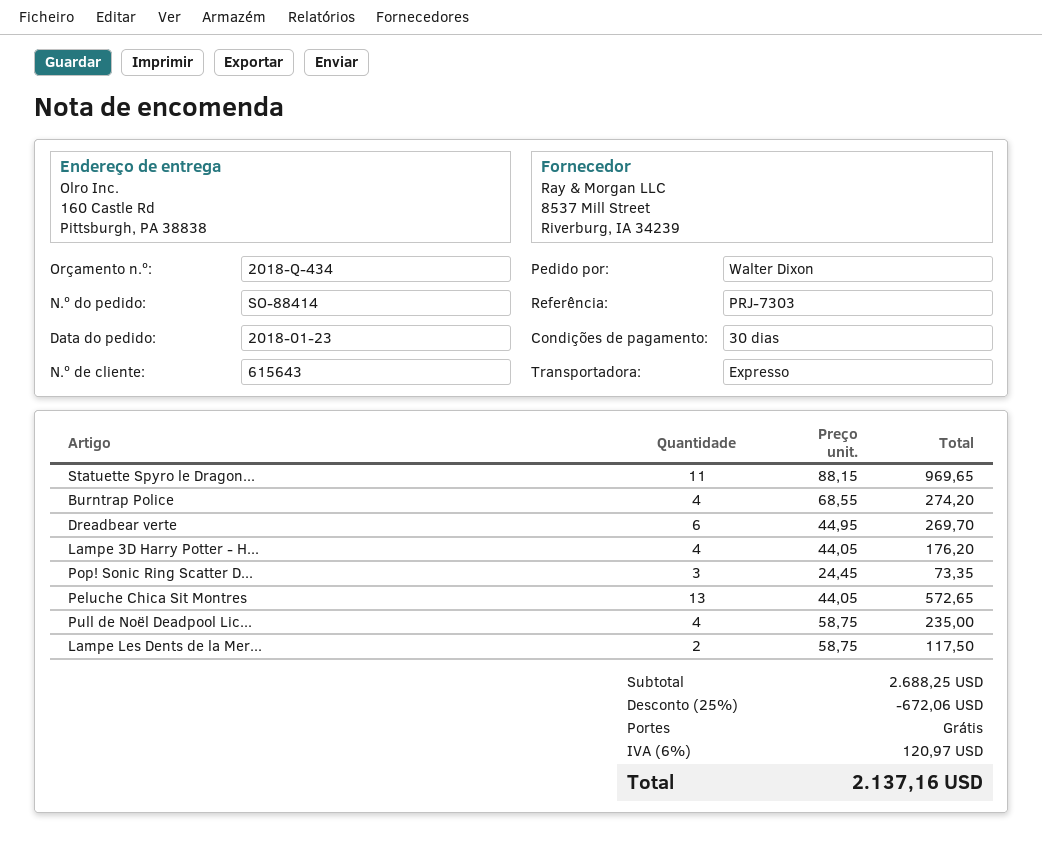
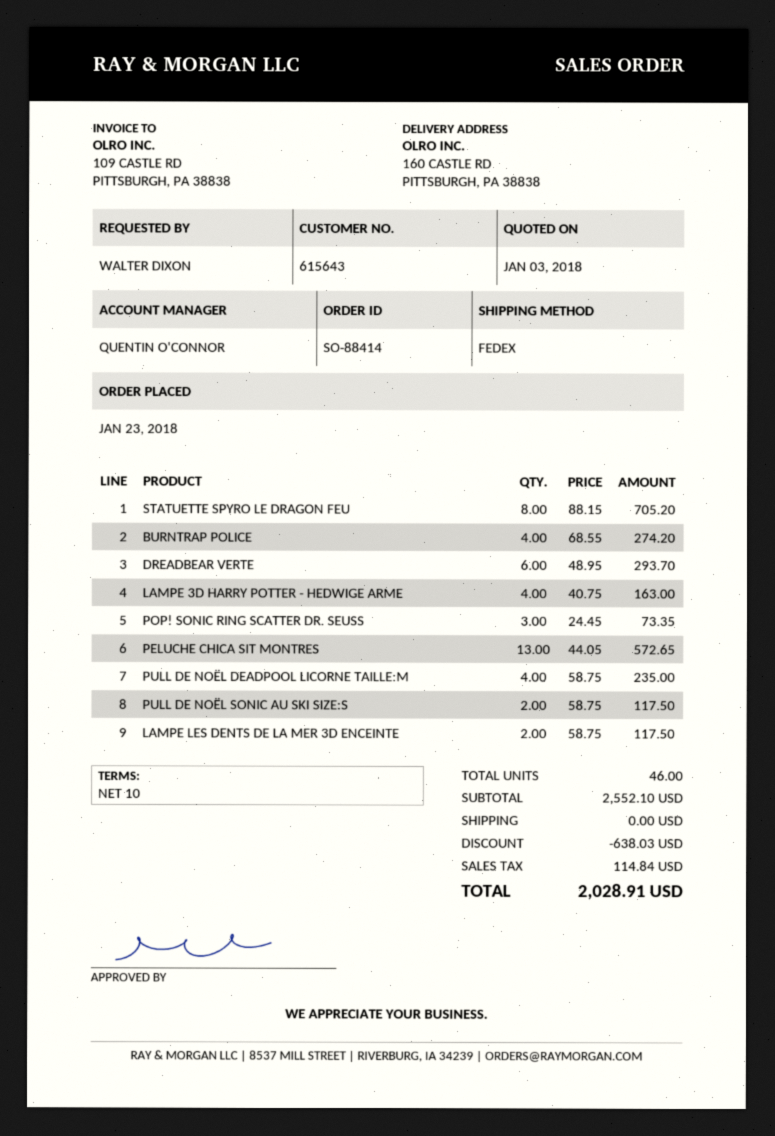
payment terms: 30 days -> 10 days
shipping method: express -> FedEx
Statuette Spyro le Dragon...: 11 x 88.15 = 969.65 -> 8 x 88.15 = 705.20
Dreadbear verte: 6 x 44.95 = 269.70 -> 6 x 48.95 = 293.70
Lampe 3D Harry Potter - H...: 4 x 44.05 = 176.20 -> 4 x 40.75 = 163.00
PULL DE NOËL SONIC AU SKI SIZE:S: none -> 2 x 58.75 = 117.50
subtotal: 2688.25 -> 2552.10
discount: 672.06 -> 638.03
tax: 120.97 -> 114.84
total: 2137.16 -> 2028.91

